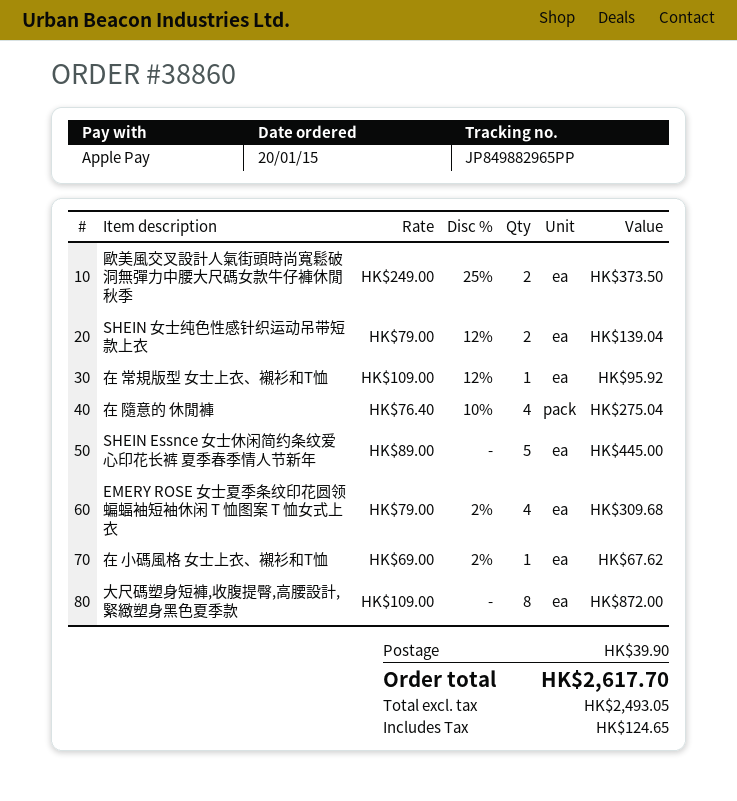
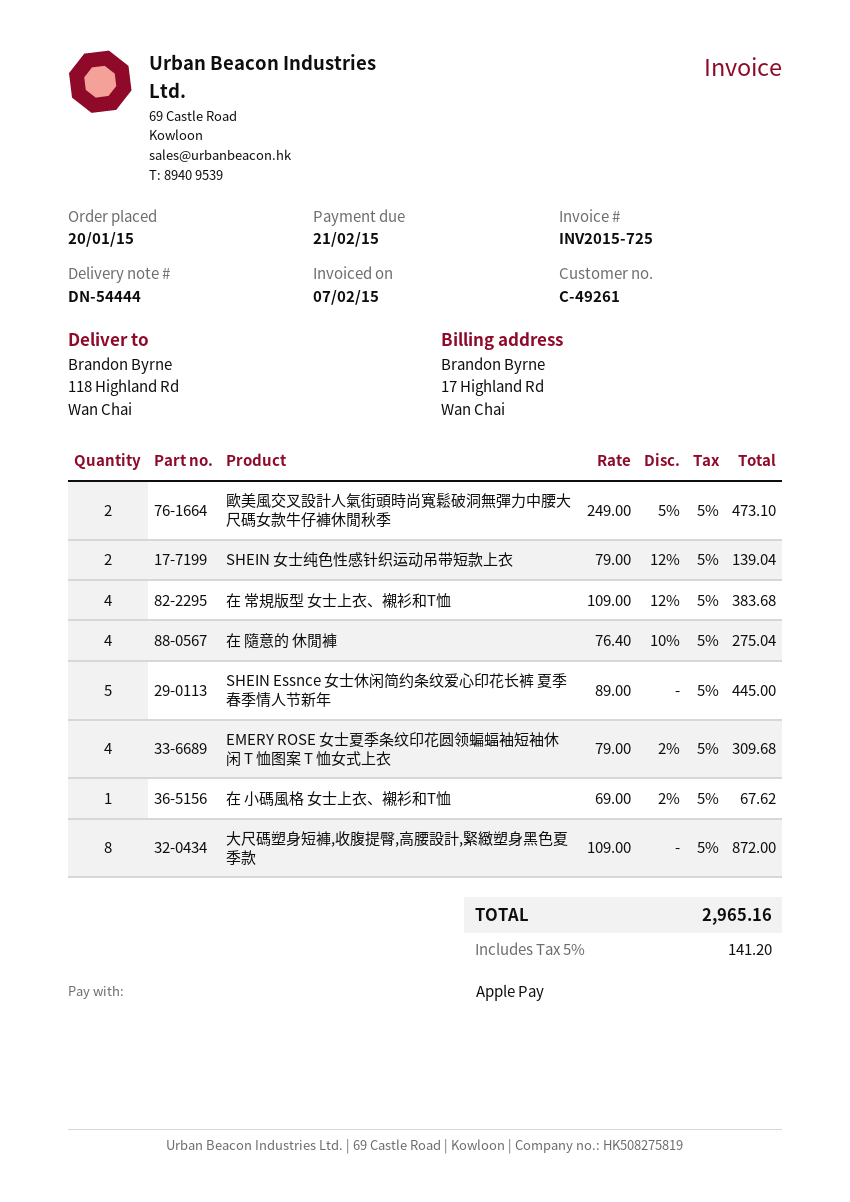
歐美風交叉設計人氣街頭時尚寬鬆破洞無彈力中腰大尺碼女款牛仔褲休閒秋季: 2 x 249.00 - 25% = 373.50 -> 2 x 249.00 - 5% = 473.10
在 常規版型 女士上衣、襯衫和T恤: 1 x 109.00 - 12% = 95.92 -> 4 x 109.00 - 12% = 383.68
shipping: 39.90 -> none
tax: 124.65 -> 141.20
total: 2617.70 -> 2965.16

